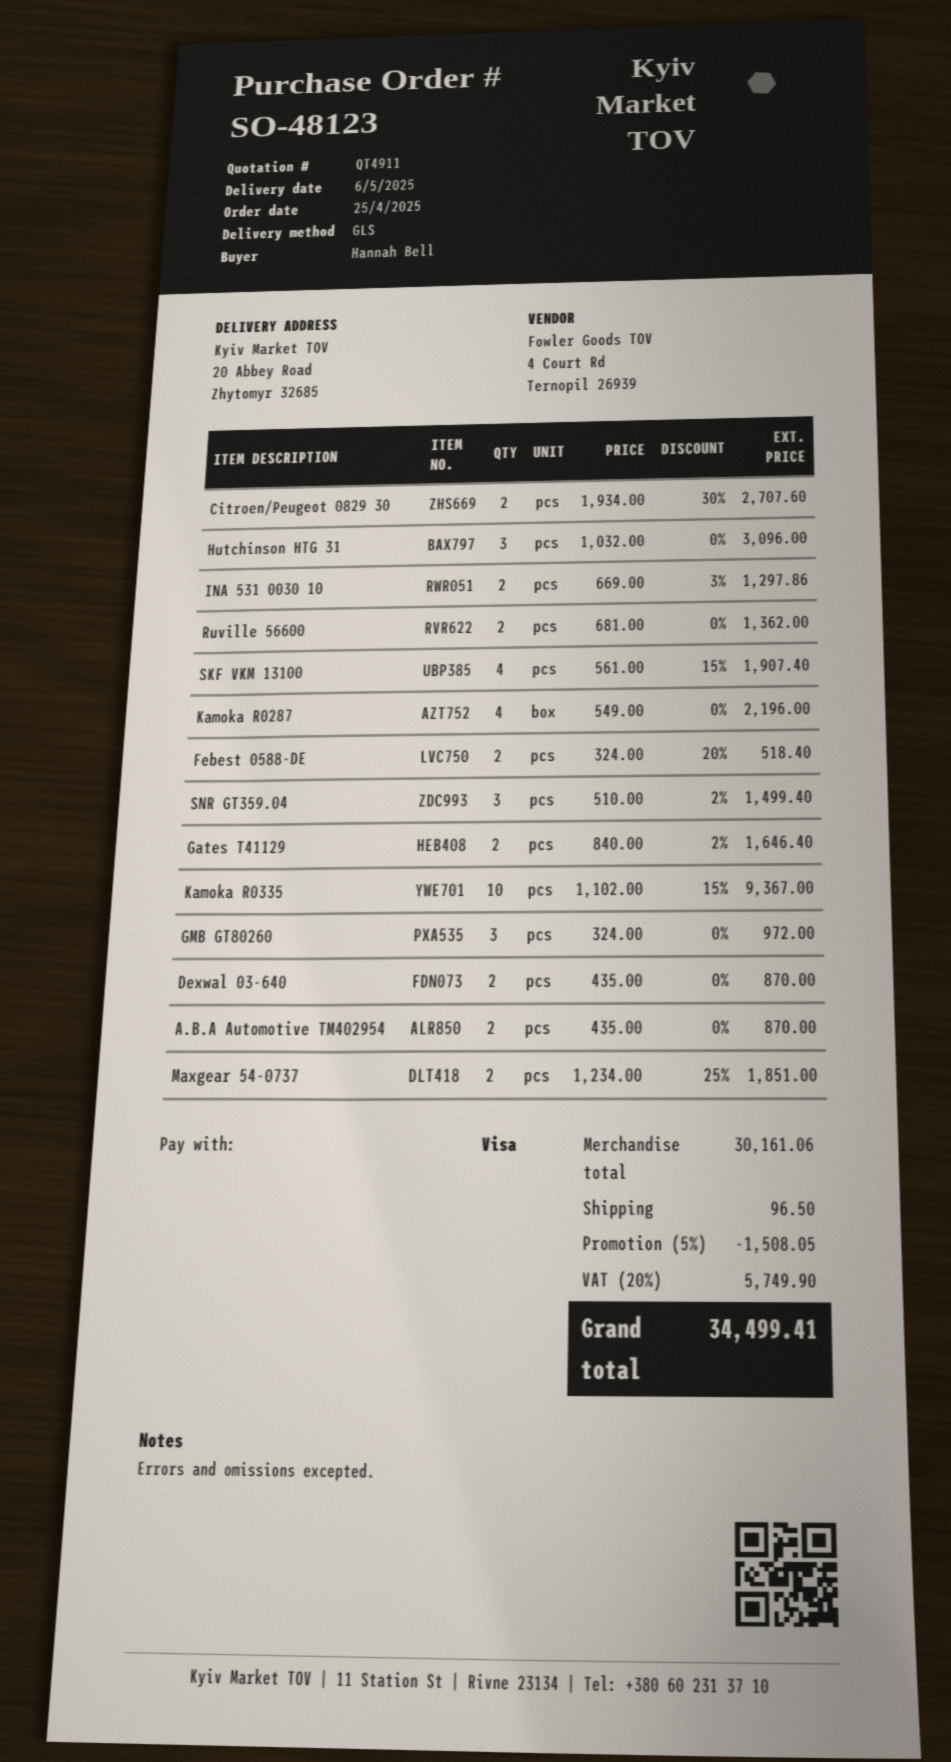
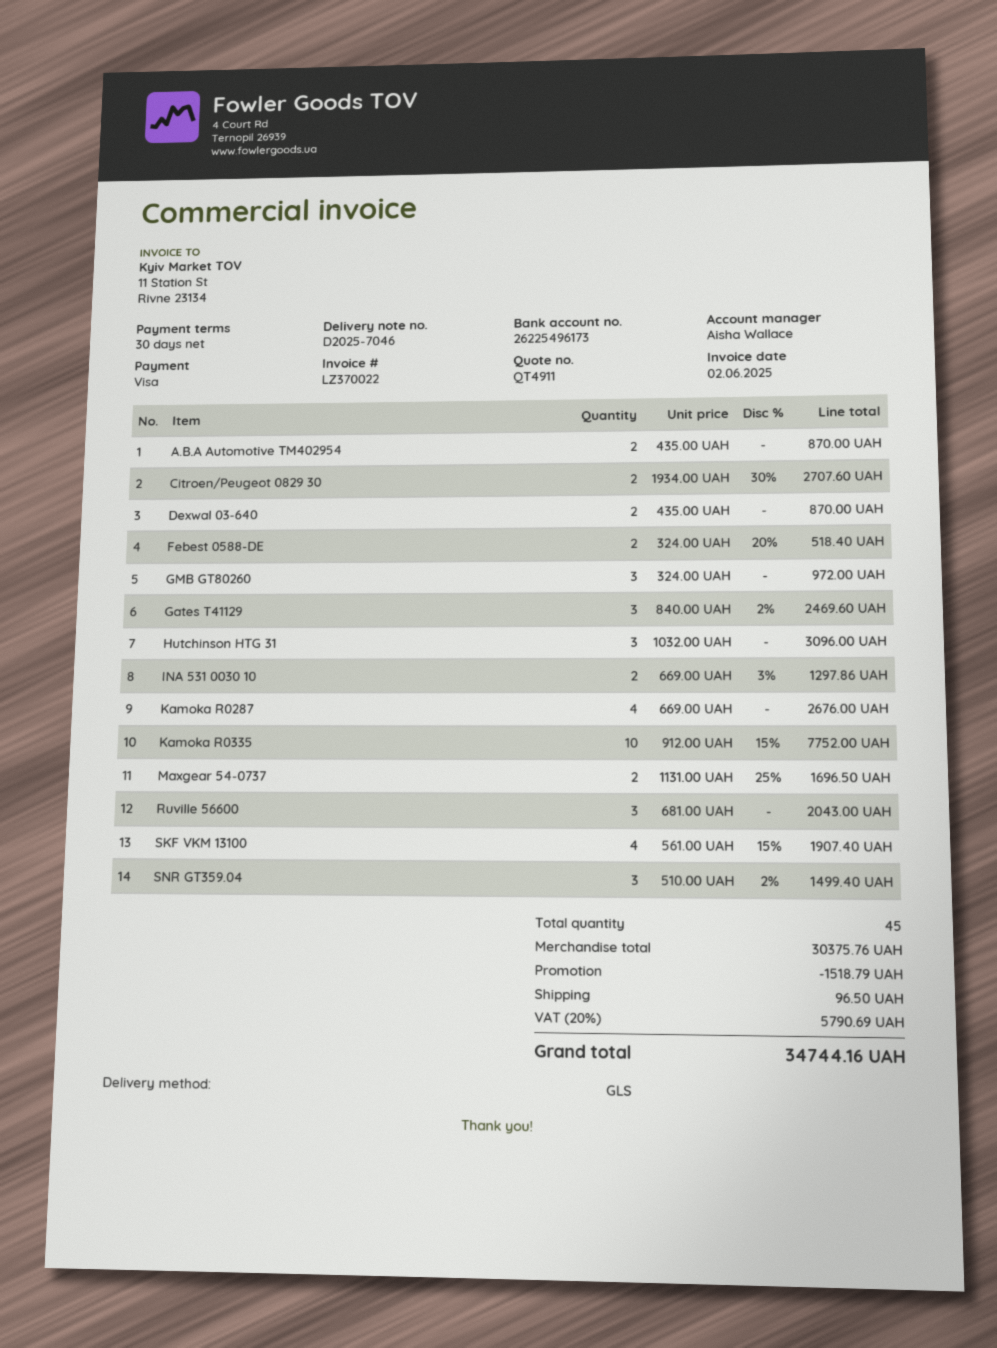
Ruville 56600: 2 x 681.00 = 1362.00 -> 3 x 681.00 = 2043.00
Kamoka R0287: 4 x 549.00 = 2196.00 -> 4 x 669.00 = 2676.00
Gates T41129: 2 x 840.00 - 2% = 1646.40 -> 3 x 840.00 - 2% = 2469.60
Kamoka R0335: 10 x 1102.00 - 15% = 9367.00 -> 10 x 912.00 - 15% = 7752.00
Maxgear 54-0737: 2 x 1234.00 - 25% = 1851.00 -> 2 x 1131.00 - 25% = 1696.50
subtotal: 30161.06 -> 30375.76
discount: 1508.05 -> 1518.79
tax: 20% = 5749.90 -> 20% = 5790.69
total: 34499.41 -> 34744.16

